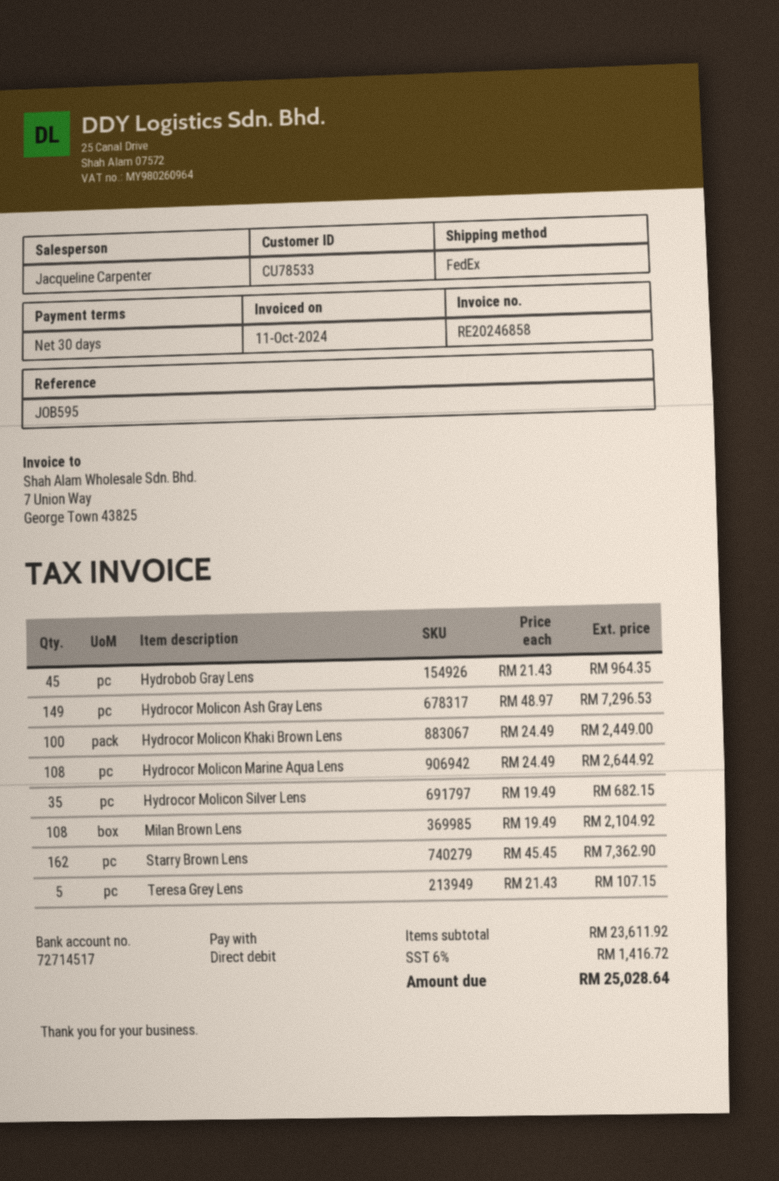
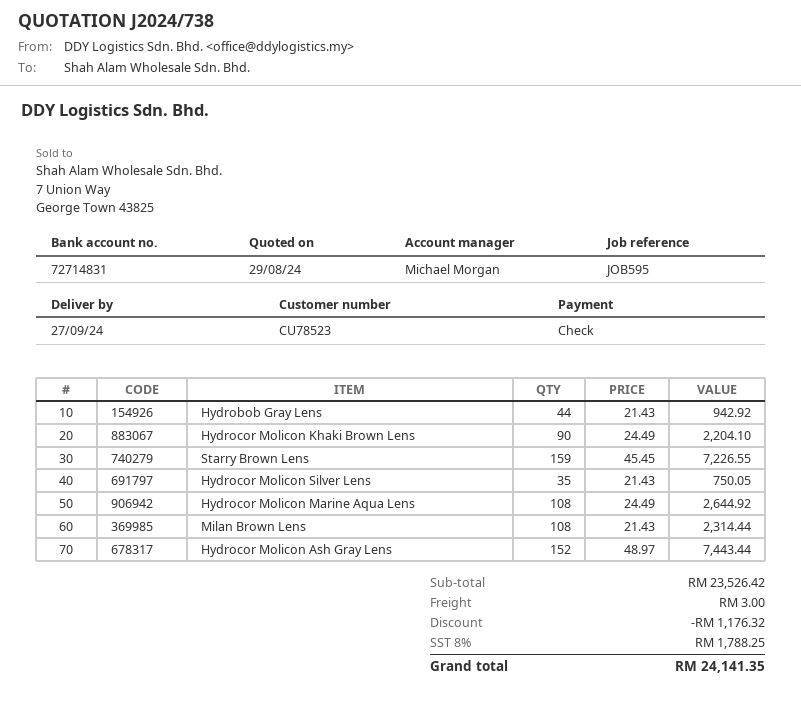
customer number: CU78533 -> CU78523
sales rep: Jacqueline Carpenter -> Michael Morgan
payment method: direct debit -> cheque
bank account: 72714517 -> 72714831
Hydrobob Gray Lens: 45 x 21.43 = 964.35 -> 44 x 21.43 = 942.92
Hydrocor Molicon Ash Gray Lens: 149 x 48.97 = 7296.53 -> 152 x 48.97 = 7443.44
Hydrocor Molicon Khaki Brown Lens: 100 x 24.49 = 2449.00 -> 90 x 24.49 = 2204.10
Hydrocor Molicon Silver Lens: 35 x 19.49 = 682.15 -> 35 x 21.43 = 750.05
Milan Brown Lens: 108 x 19.49 = 2104.92 -> 108 x 21.43 = 2314.44
Starry Brown Lens: 162 x 45.45 = 7362.90 -> 159 x 45.45 = 7226.55
Teresa Grey Lens: 5 x 21.43 = 107.15 -> none
subtotal: 23611.92 -> 23526.42
discount: none -> 1176.32
shipping: none -> 3.00
tax: 6% = 1416.72 -> 8% = 1788.25
total: 25028.64 -> 24141.35

